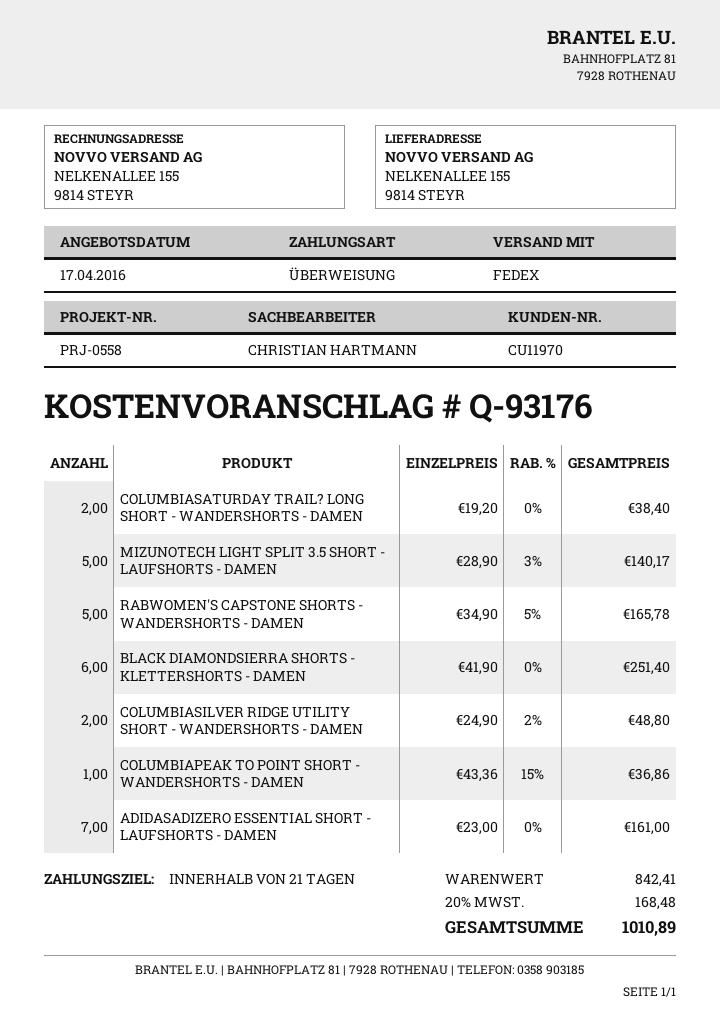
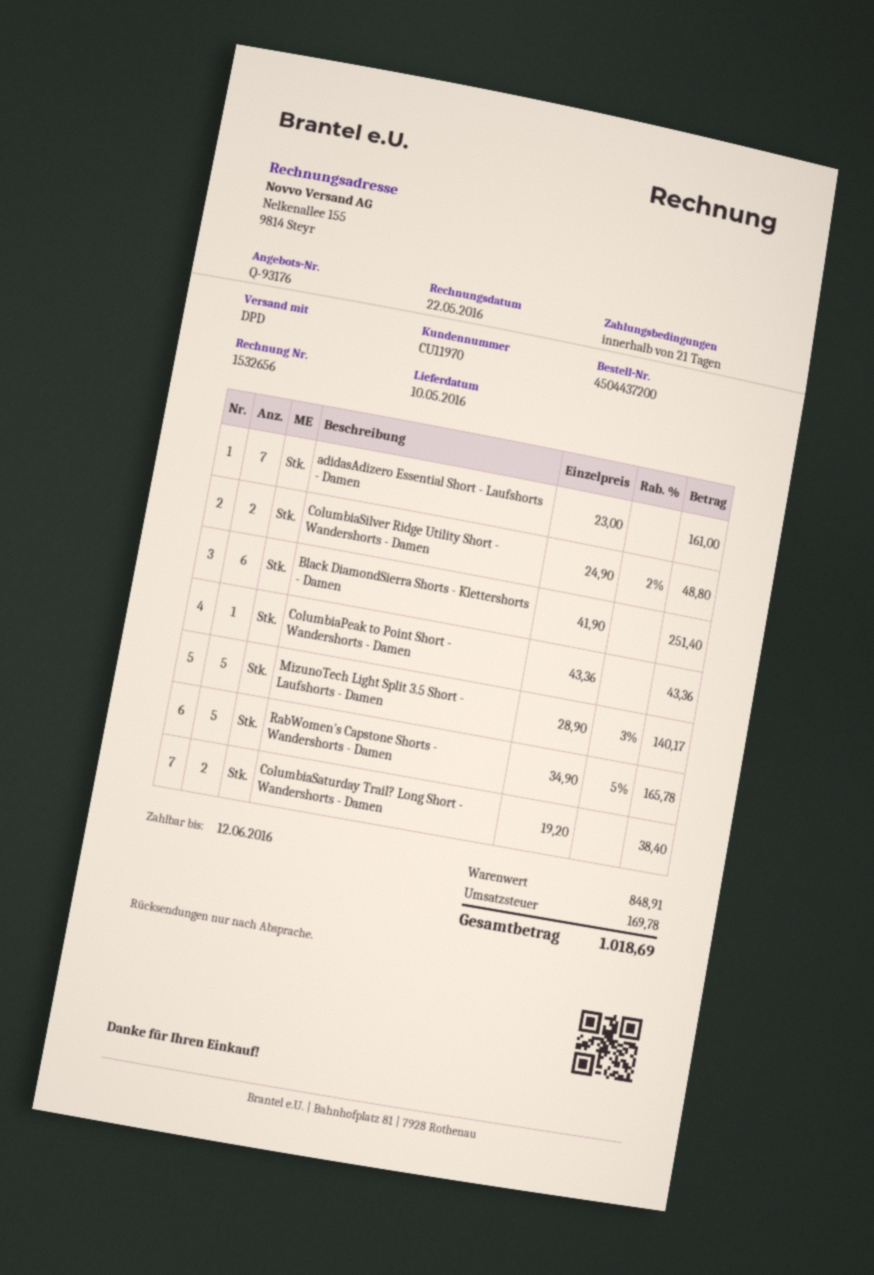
shipping method: FedEx -> DPD
COLUMBIAPEAK TO POINT SHORT - WANDERSHORTS - DAMEN: 1 x 43.36 - 15% = 36.86 -> 1 x 43.36 = 43.36
subtotal: 842.41 -> 848.91
tax: 168.48 -> 169.78
total: 1010.89 -> 1018.69

